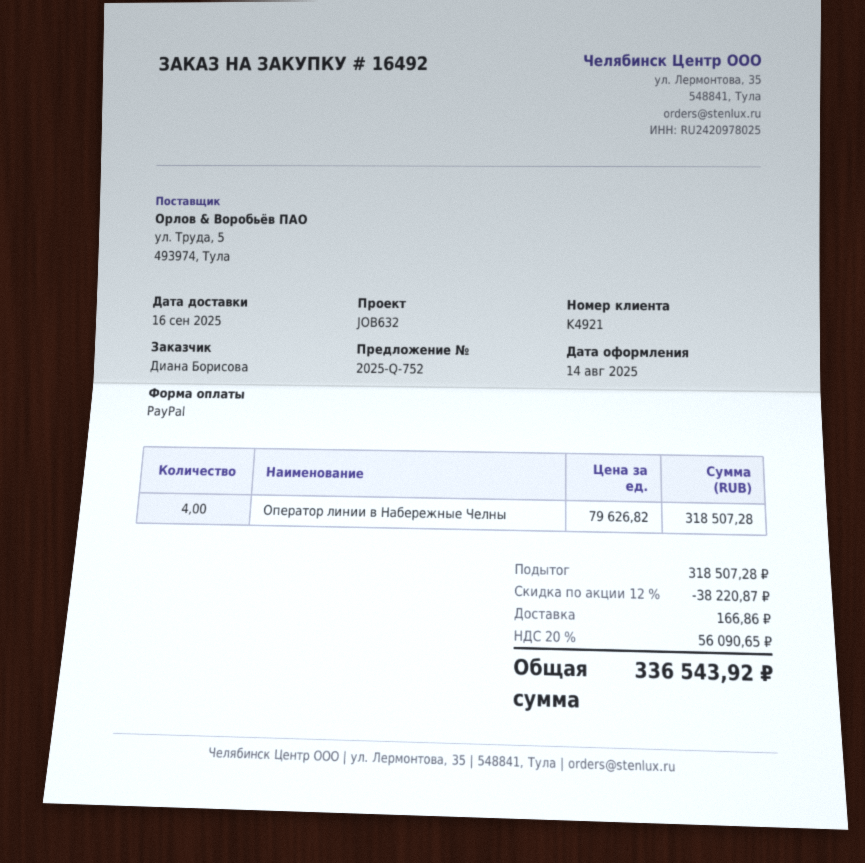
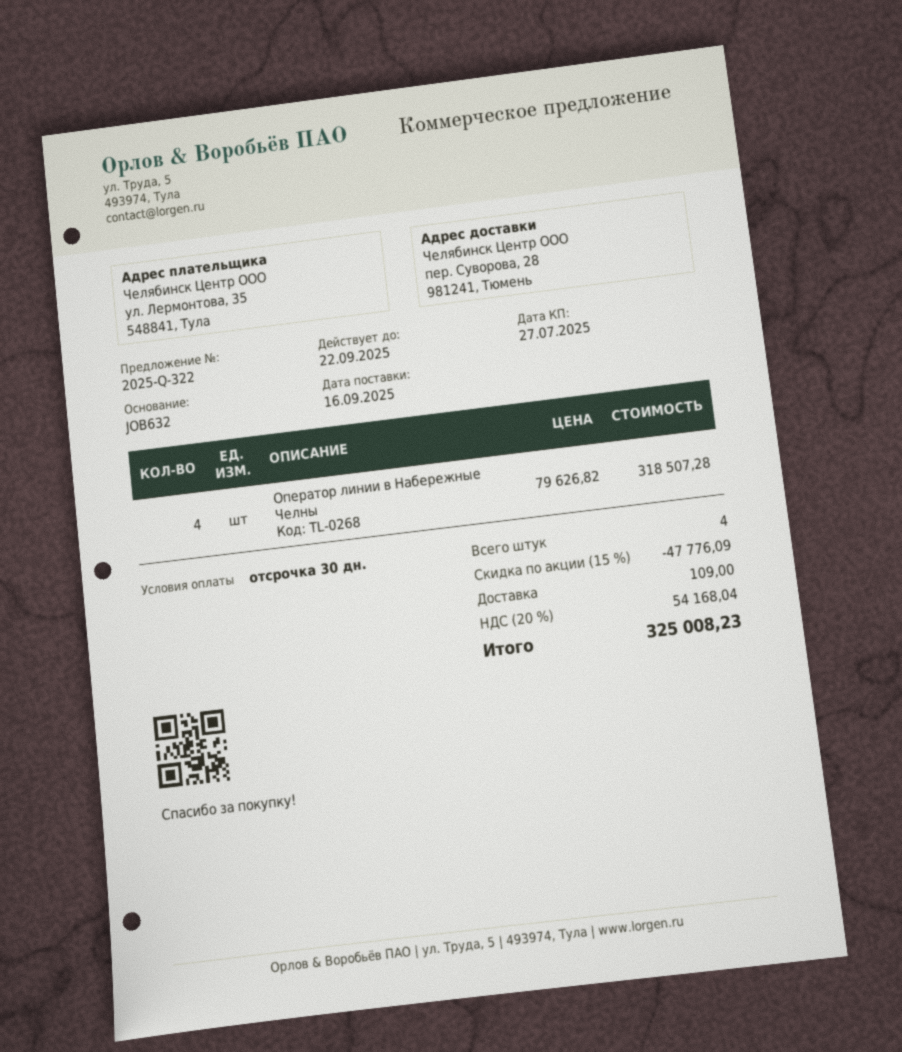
quote number: 2025-Q-752 -> 2025-Q-322
discount: 12% = 38220.87 -> 15% = 47776.09
shipping: 166.86 -> 109.00
tax: 20% = 56090.65 -> 20% = 54168.04
total: 336543.92 -> 325008.23

